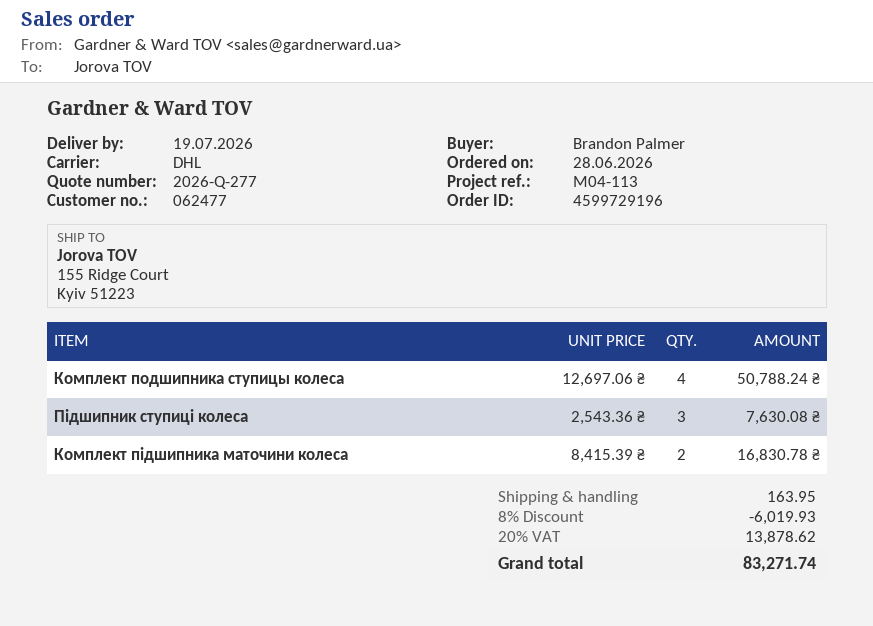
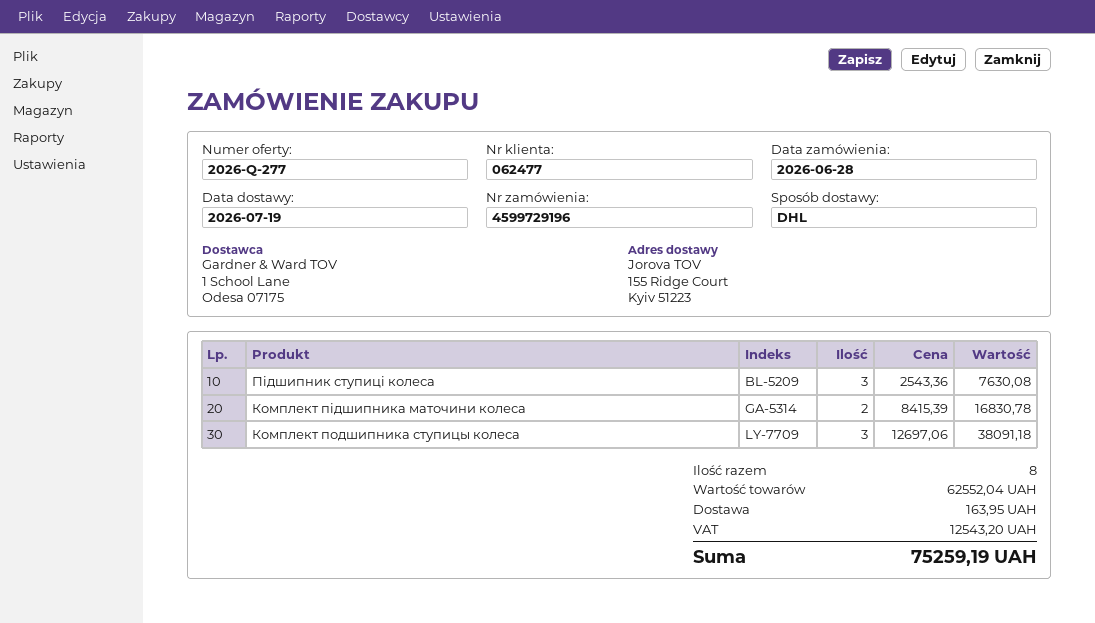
Комплект подшипника ступицы колеса: 4 x 12697.06 = 50788.24 -> 3 x 12697.06 = 38091.18
discount: 8% = 6019.93 -> none
tax: 13878.62 -> 12543.20
total: 83271.74 -> 75259.19

